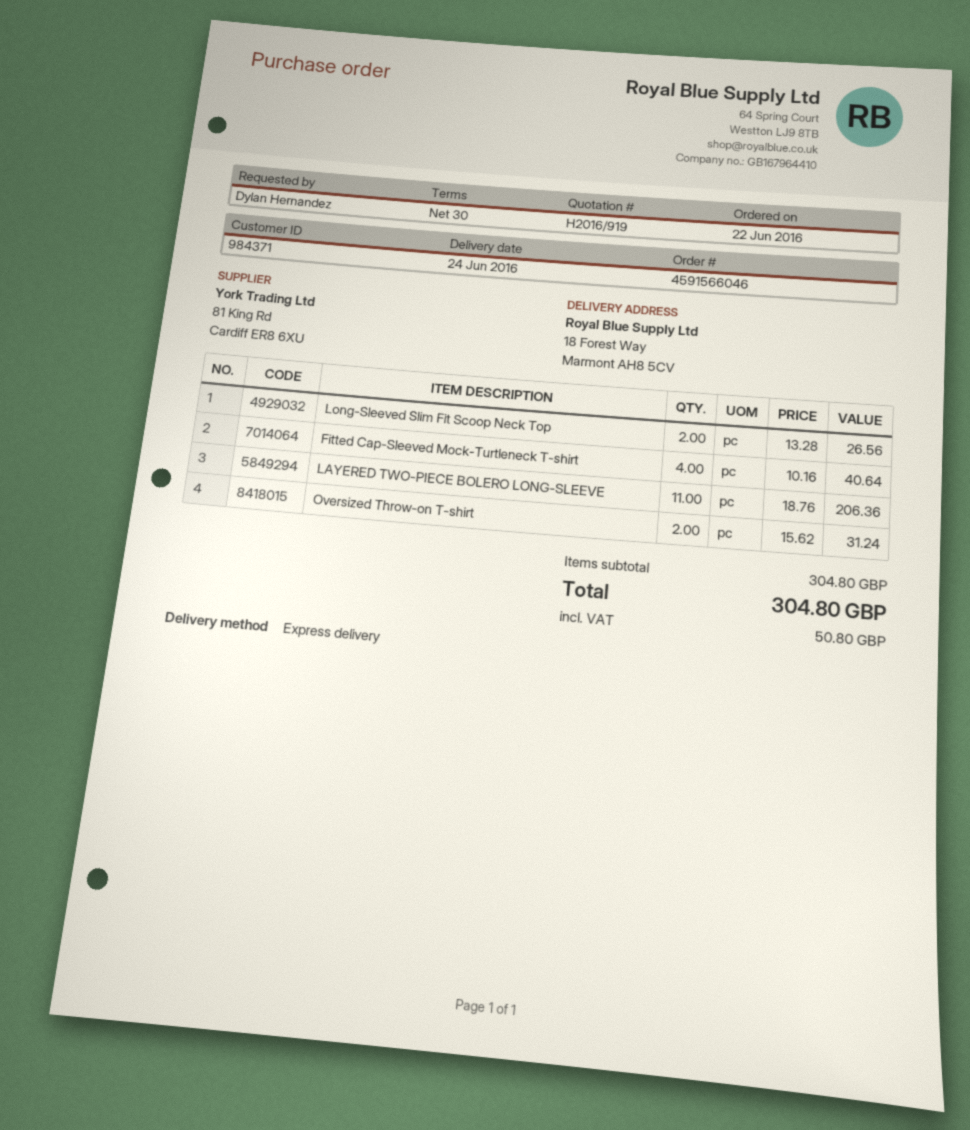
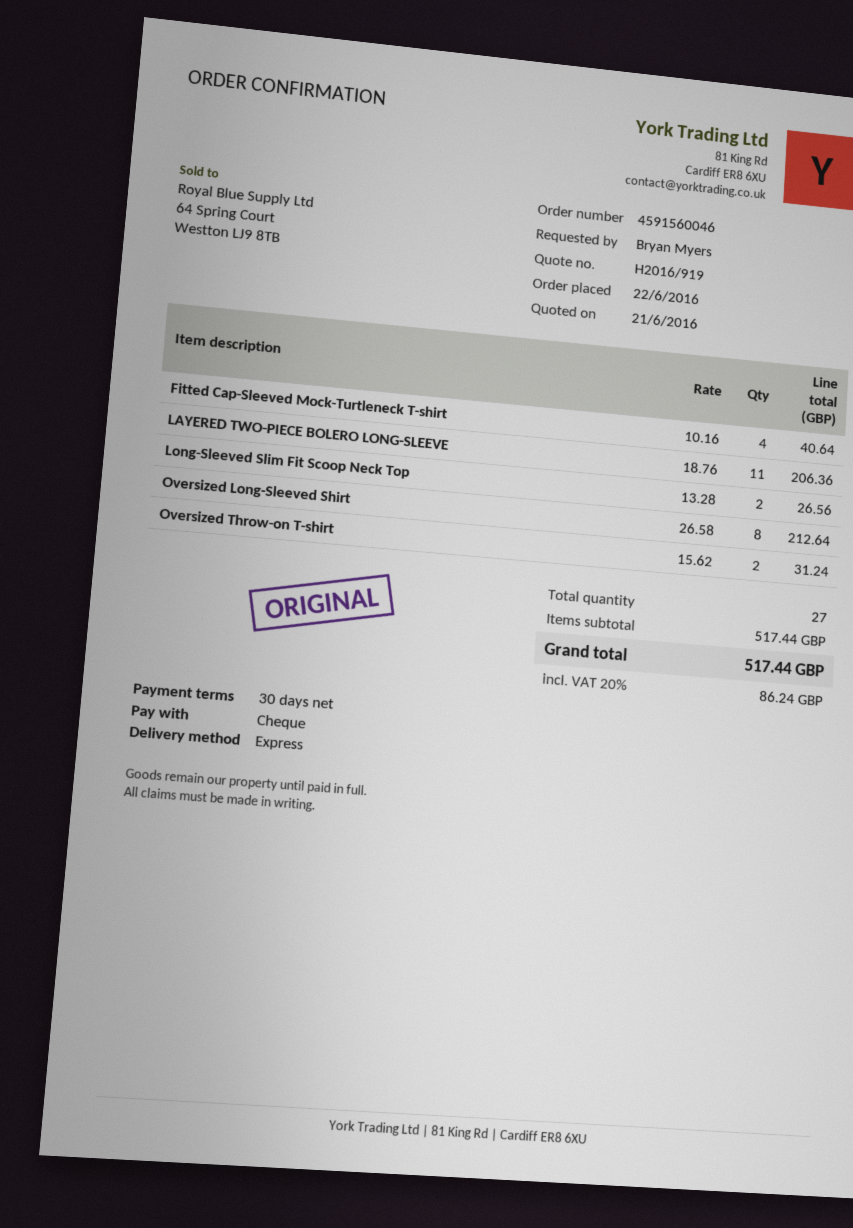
order number: 4591566046 -> 4591560046
ordered by: Dylan Hernandez -> Bryan Myers
Oversized Long-Sleeved Shirt: none -> 8 x 26.58 = 212.64
subtotal: 304.80 -> 517.44
tax: 50.80 -> 86.24
total: 304.80 -> 517.44

